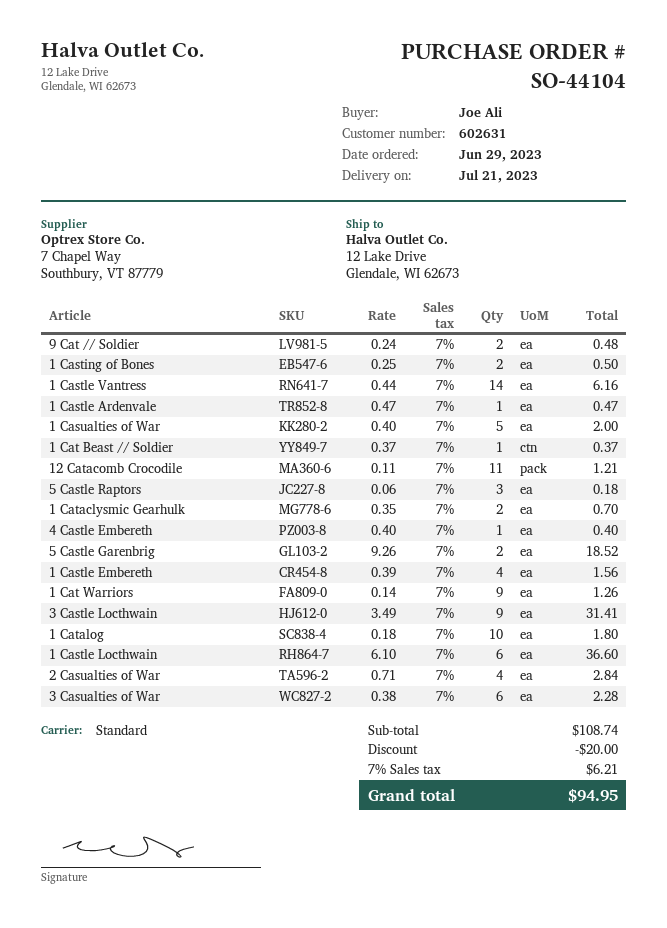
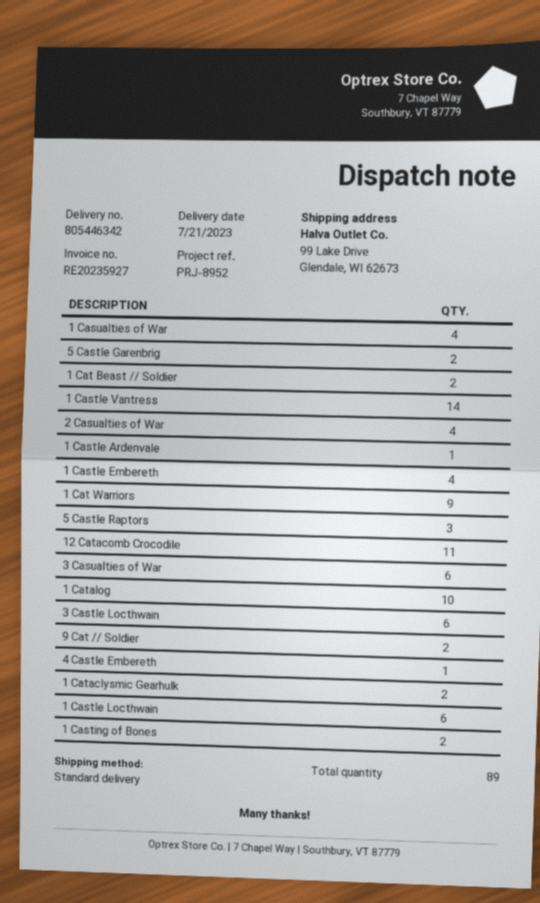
ship to: 12 Lake Drive, Glendale, WI 62673 -> 99 Lake Drive, Glendale, WI 62673
1 Casualties of War: 5 -> 4
1 Cat Beast // Soldier: 1 -> 2
3 Castle Locthwain: 9 -> 6

